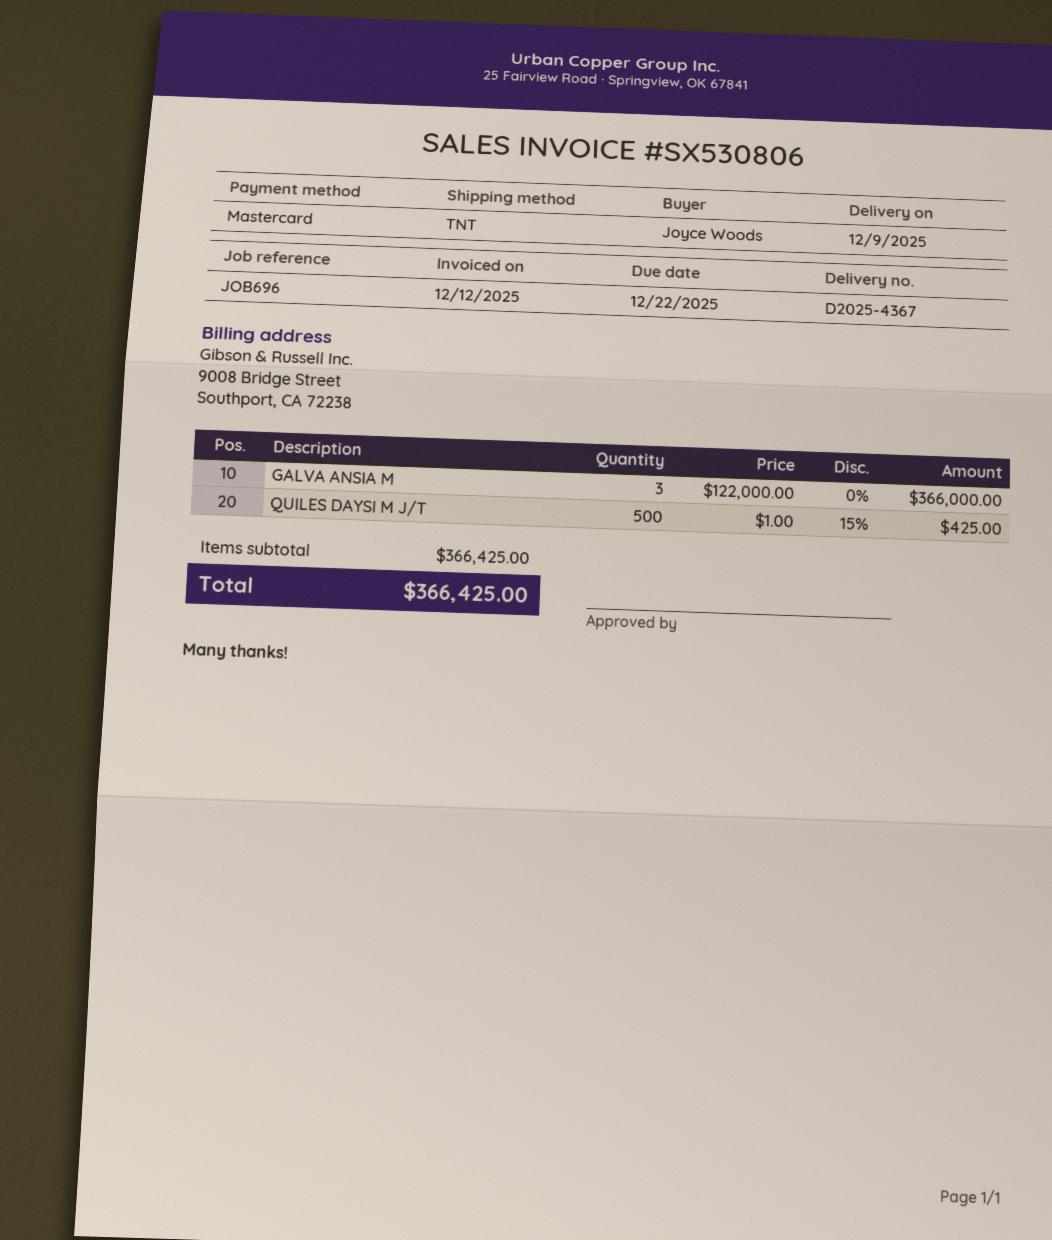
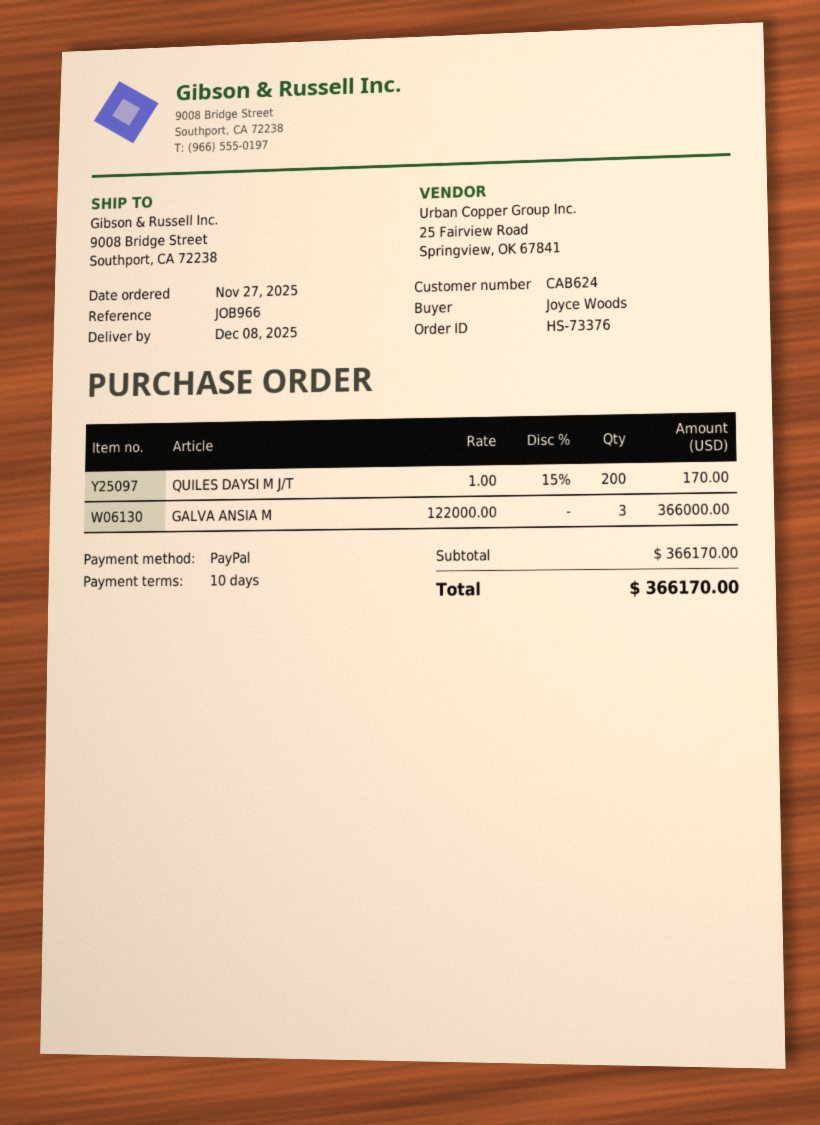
delivery date: 2025-12-09 -> 2025-12-08
reference: JOB696 -> JOB966
payment method: Mastercard -> PayPal
QUILES DAYSI M J/T: 500 x 1.00 - 15% = 425.00 -> 200 x 1.00 - 15% = 170.00
subtotal: 366425.00 -> 366170.00
total: 366425.00 -> 366170.00

